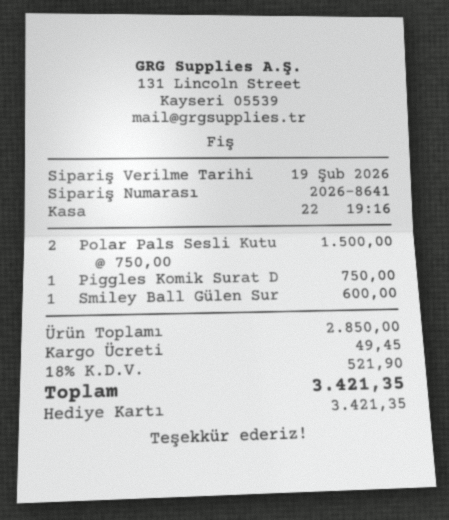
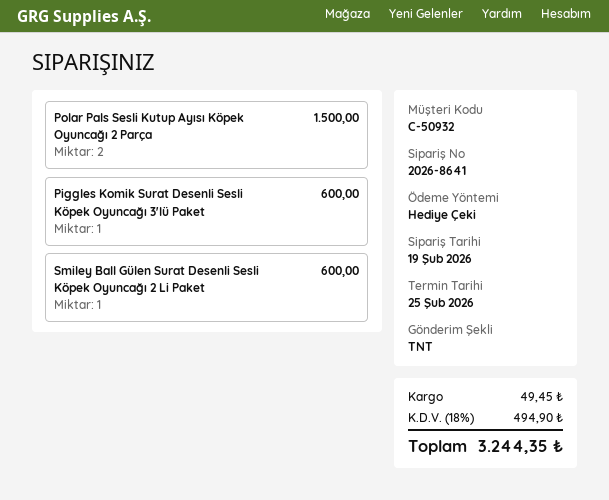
Piggles Komik Surat D: 1 for 750.00 -> 1 for 600.00
tax: 18% = 521.90 -> 18% = 494.90
total: 3421.35 -> 3244.35

